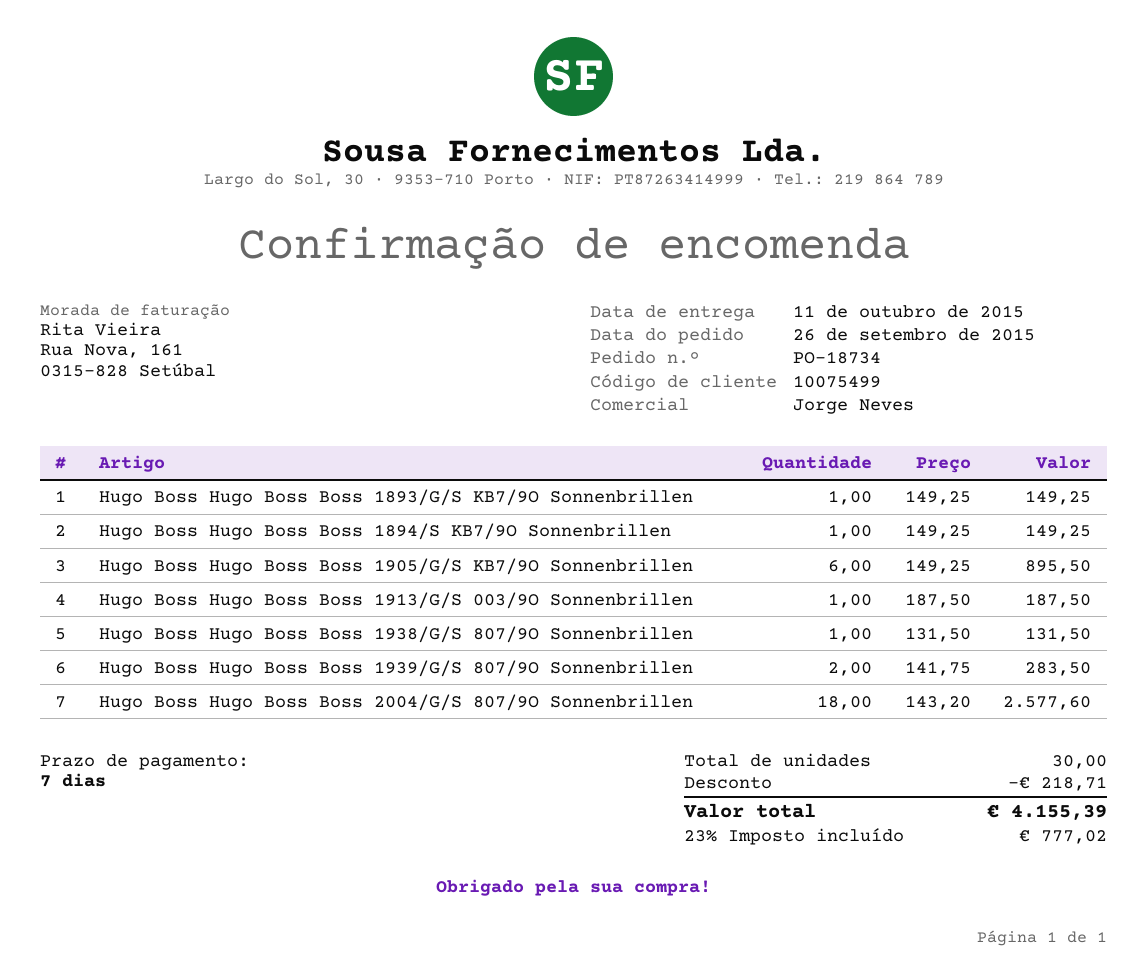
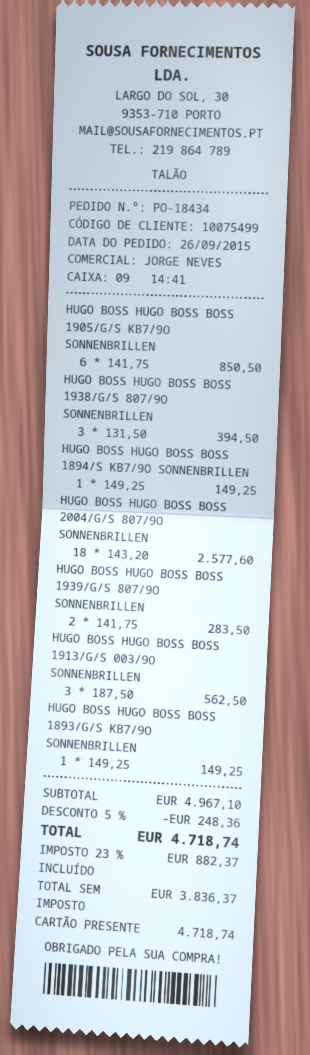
order number: PO-18734 -> PO-18434
Hugo Boss Hugo Boss Boss 1905/G/S KB7/9O Sonnenbrillen: 6 x 149.25 = 895.50 -> 6 x 141.75 = 850.50
Hugo Boss Hugo Boss Boss 1913/G/S 003/9O Sonnenbrillen: 1 x 187.50 = 187.50 -> 3 x 187.50 = 562.50
Hugo Boss Hugo Boss Boss 1938/G/S 807/9O Sonnenbrillen: 1 x 131.50 = 131.50 -> 3 x 131.50 = 394.50
discount: 218.71 -> 248.36
tax: 23% = 777.02 -> 23% = 882.37
total: 4155.39 -> 4718.74

